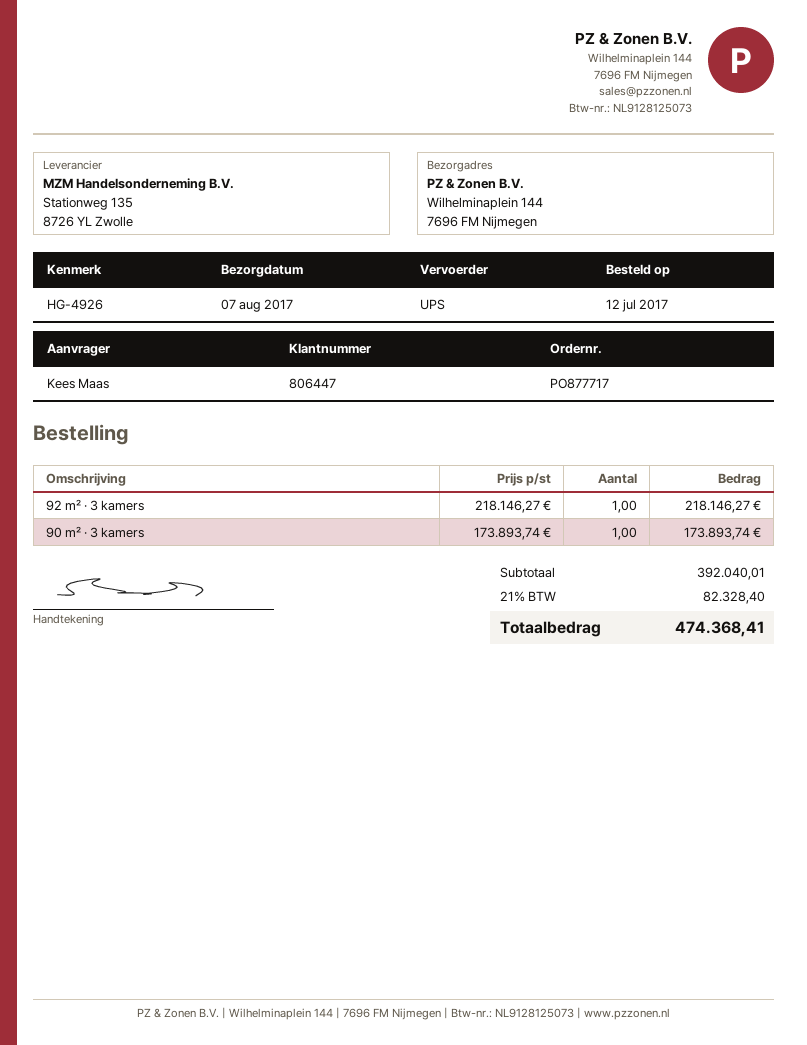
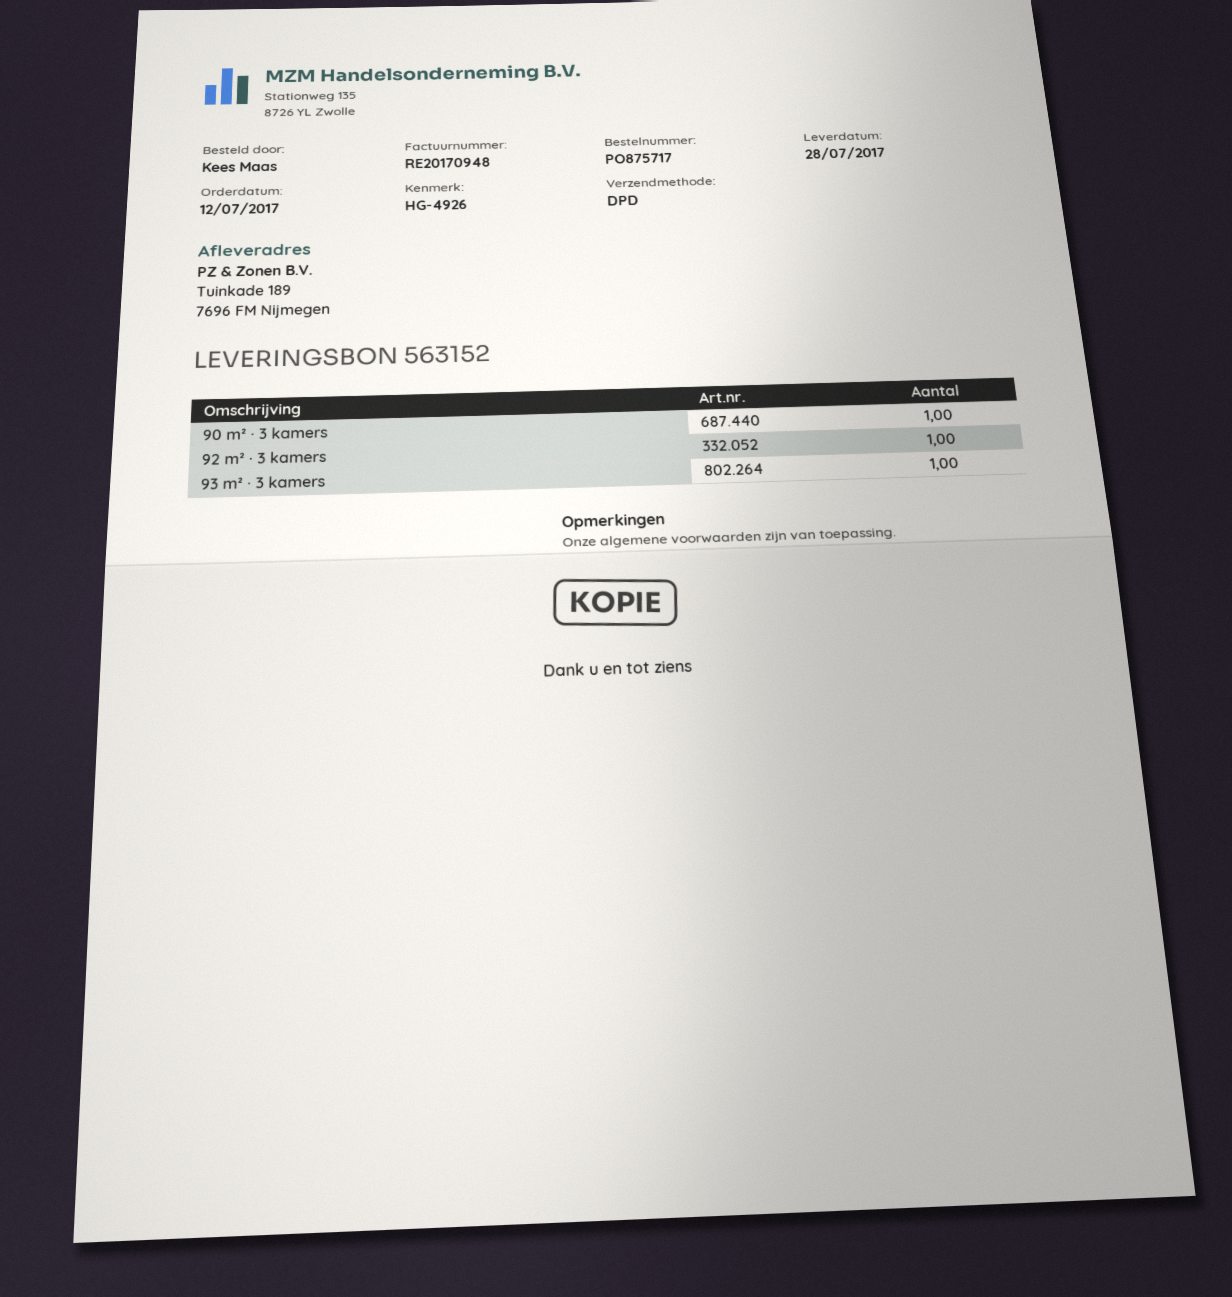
order number: PO877717 -> PO875717
delivery date: 2017-08-07 -> 2017-07-28
shipping method: UPS -> DPD
ship to: Wilhelminaplein 144, 7696 FM Nijmegen -> Tuinkade 189, 7696 FM Nijmegen
93 m² · 3 kamers: none -> 1

